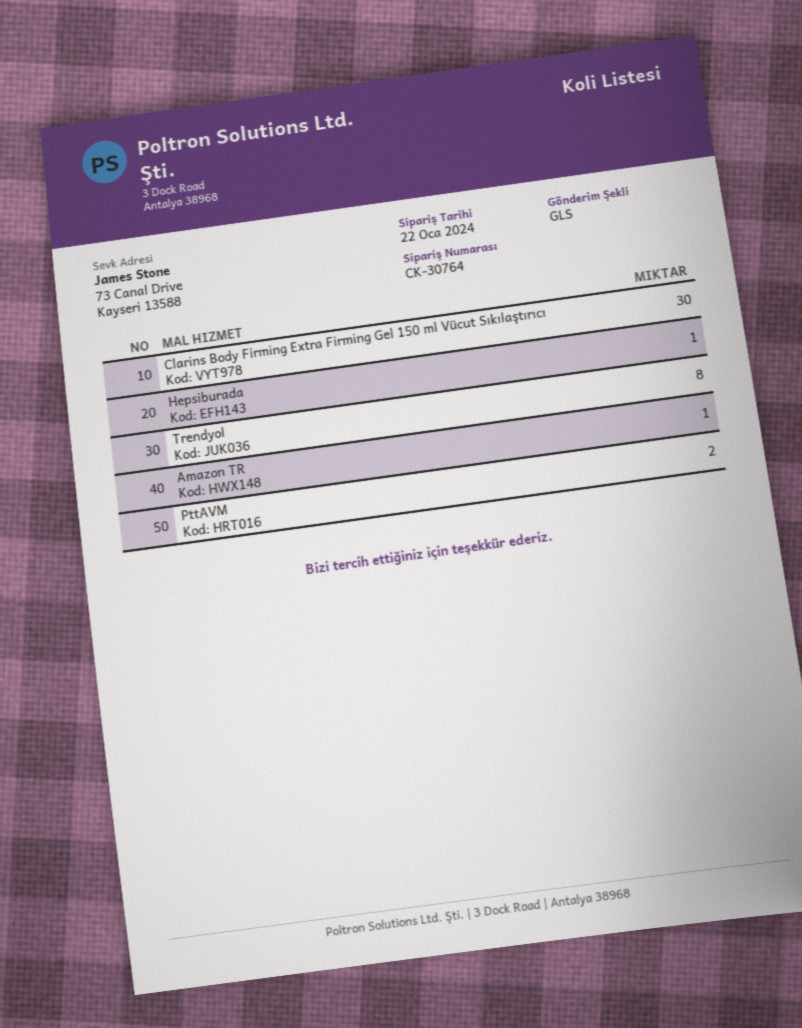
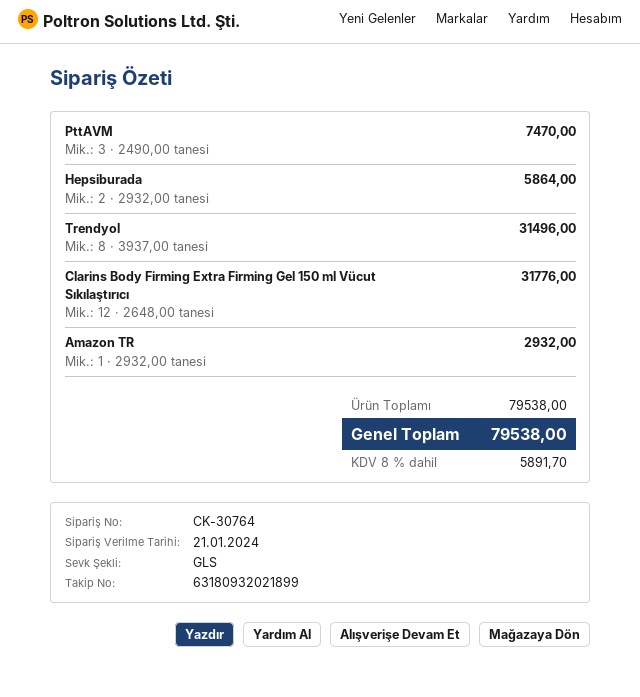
order date: 2024-01-22 -> 2024-01-21
Clarins Body Firming Extra Firming Gel 150 ml Vücut Sıkılaştırıcı: 30 -> 12
Hepsiburada: 1 -> 2
PttAVM: 2 -> 3

